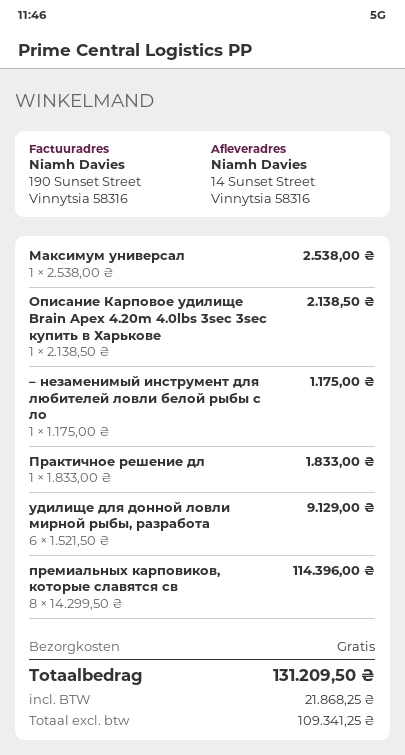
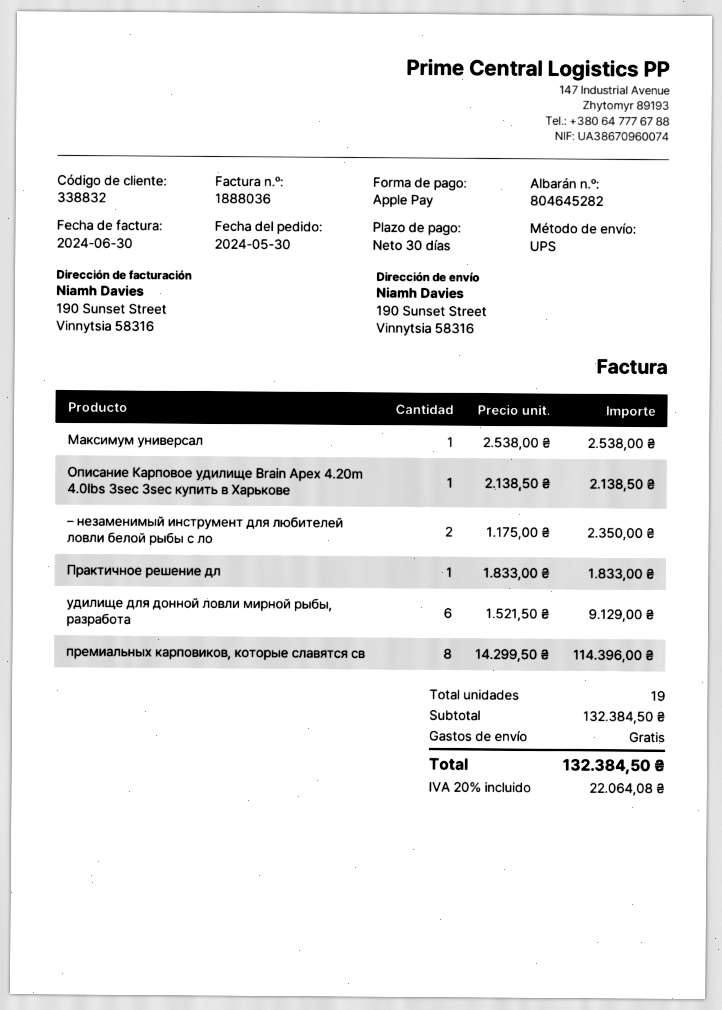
ship to: 14 Sunset Street, Vinnytsia 58316 -> 190 Sunset Street, Vinnytsia 58316
– незаменимый инструмент для любителей ловли белой рыбы с ло: 1 x 1175.00 = 1175.00 -> 2 x 1175.00 = 2350.00
tax: 21868.25 -> 22064.08
total: 131209.50 -> 132384.50

